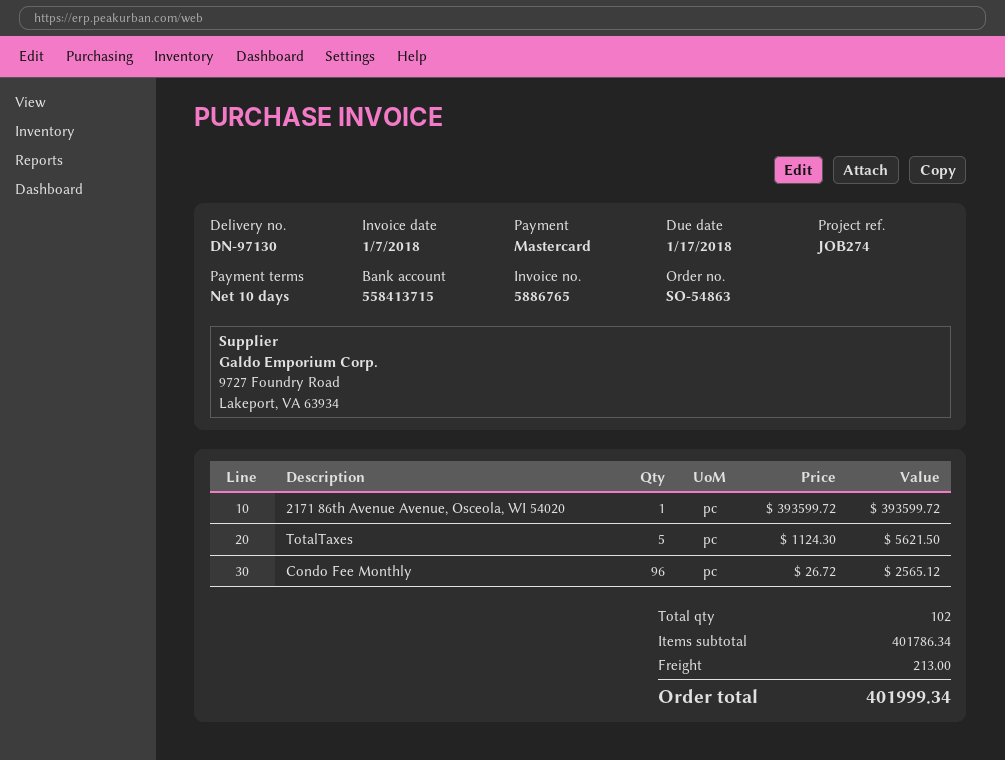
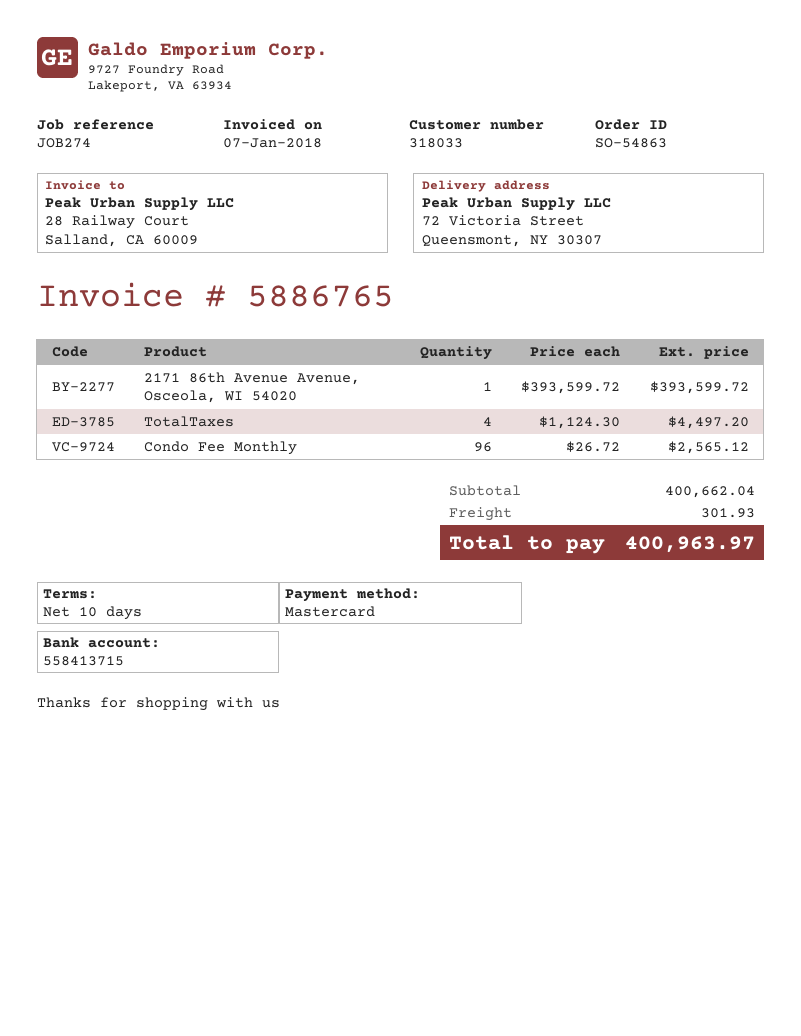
TotalTaxes: 5 x 1124.30 = 5621.50 -> 4 x 1124.30 = 4497.20
subtotal: 401786.34 -> 400662.04
shipping: 213.00 -> 301.93
total: 401999.34 -> 400963.97

